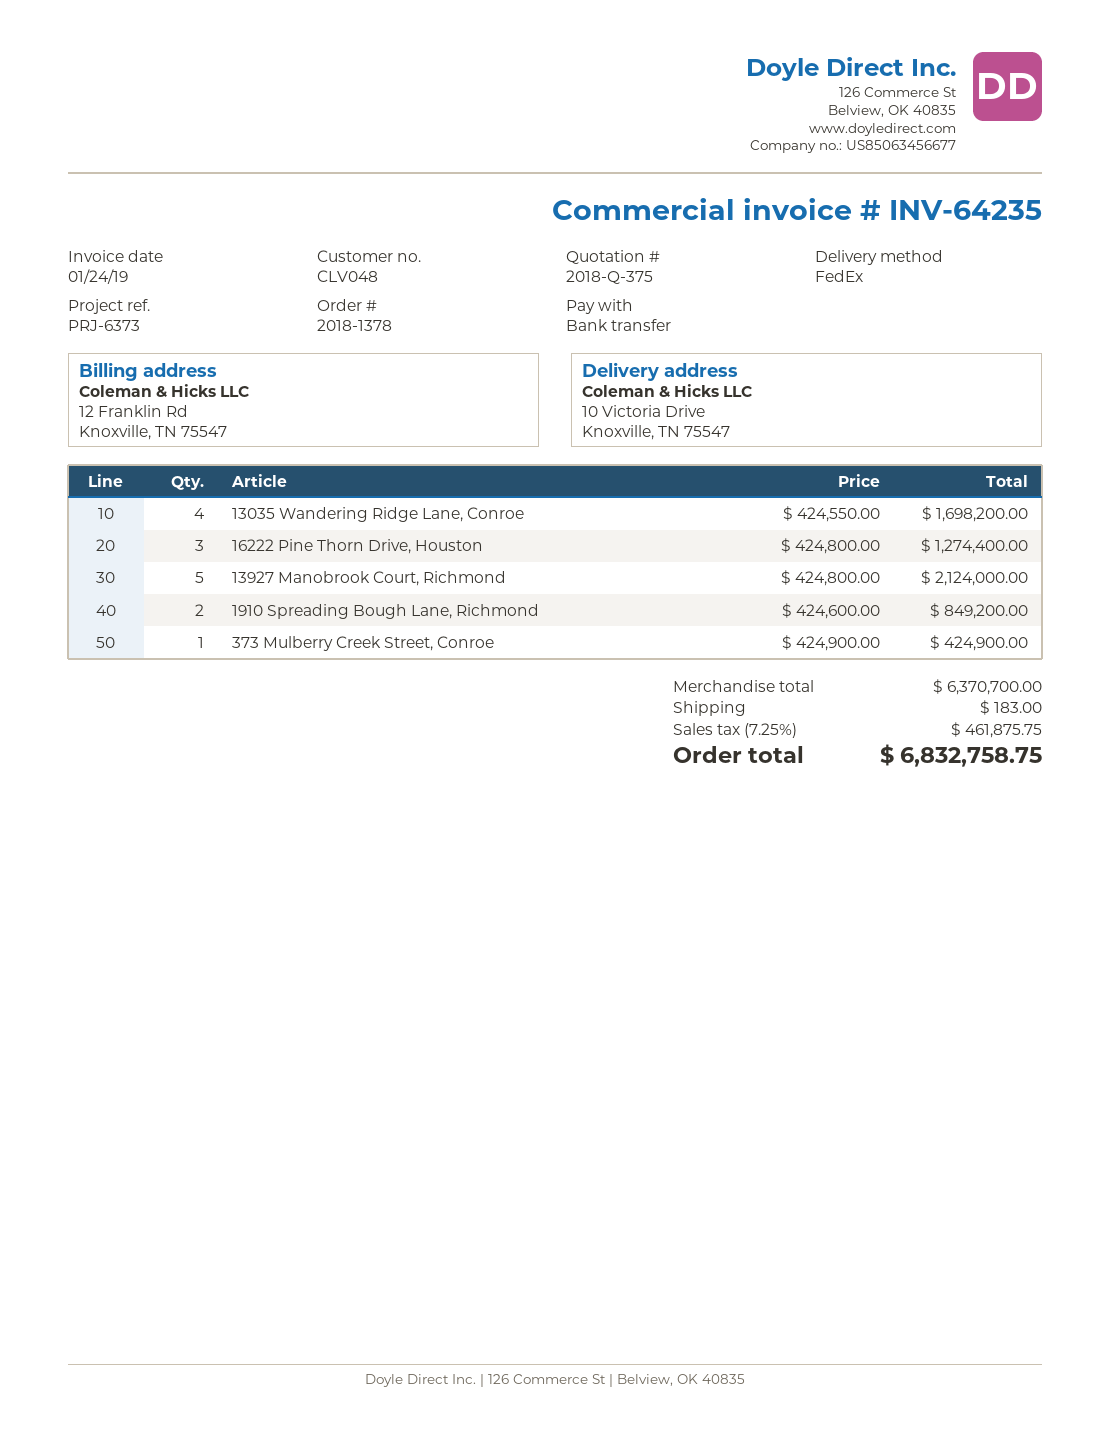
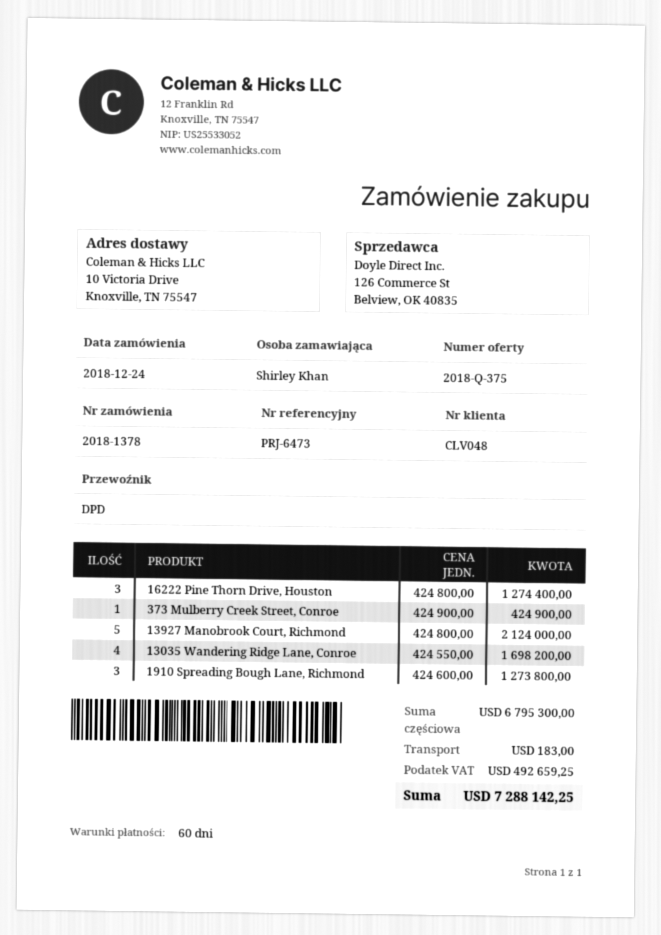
reference: PRJ-6373 -> PRJ-6473
shipping method: FedEx -> DPD
1910 Spreading Bough Lane, Richmond: 2 x 424600.00 = 849200.00 -> 3 x 424600.00 = 1273800.00
subtotal: 6370700.00 -> 6795300.00
tax: 461875.75 -> 492659.25
total: 6832758.75 -> 7288142.25

